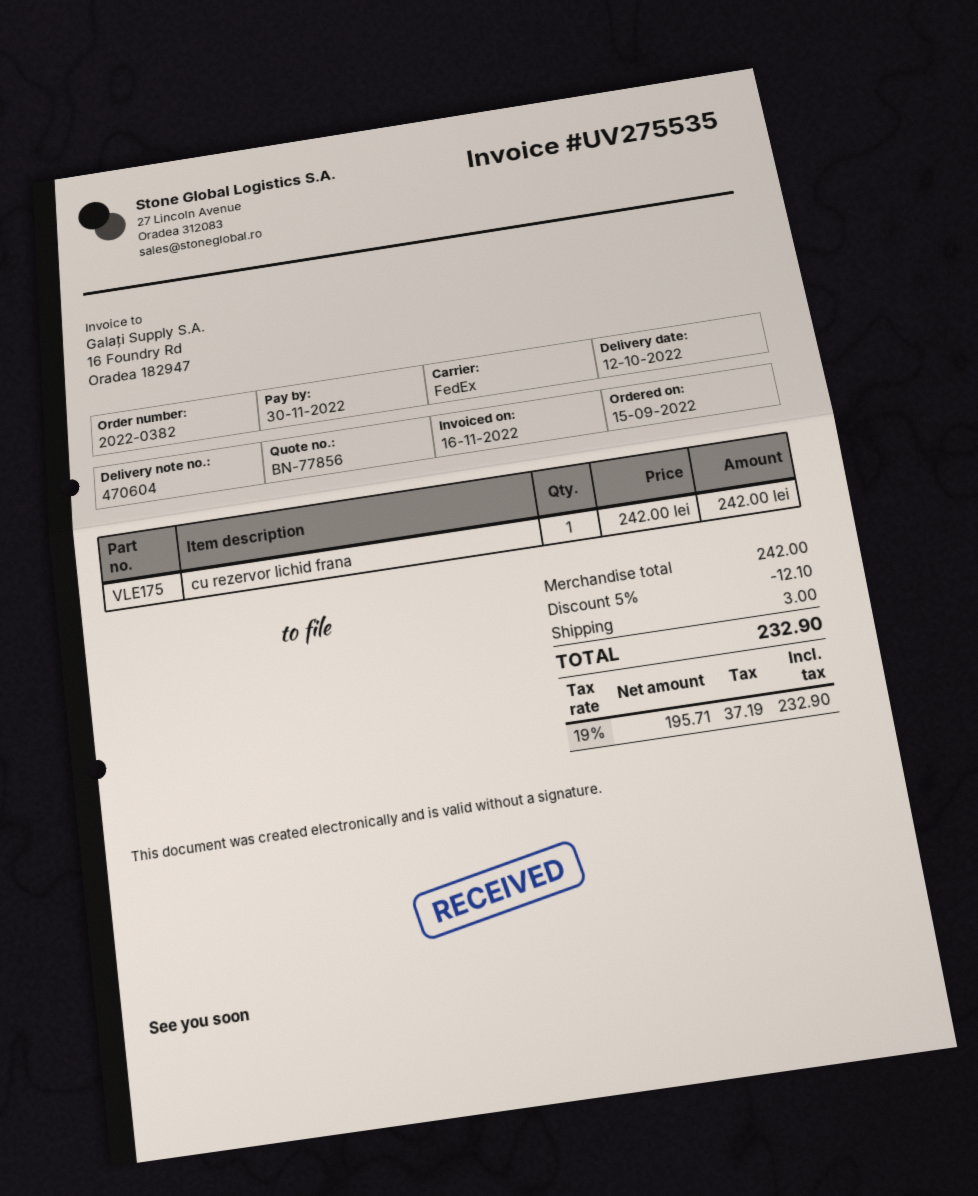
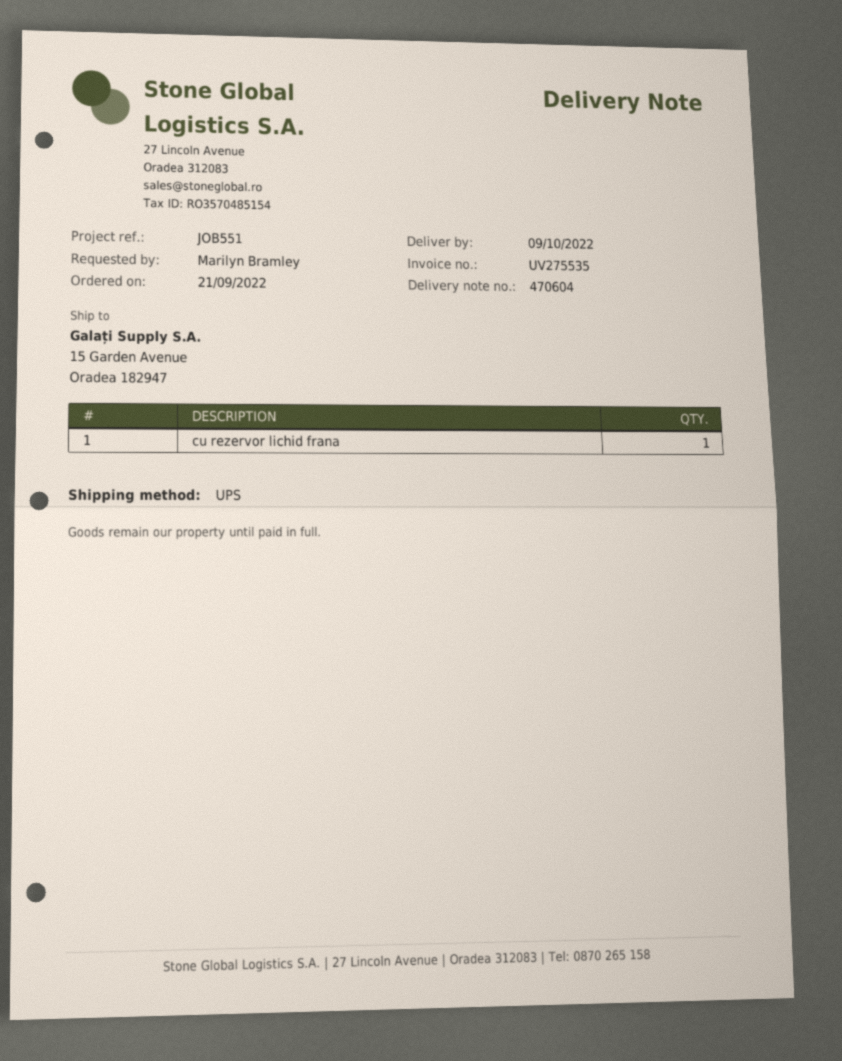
order date: 2022-09-15 -> 2022-09-21
delivery date: 2022-10-12 -> 2022-10-09
shipping method: FedEx -> UPS

